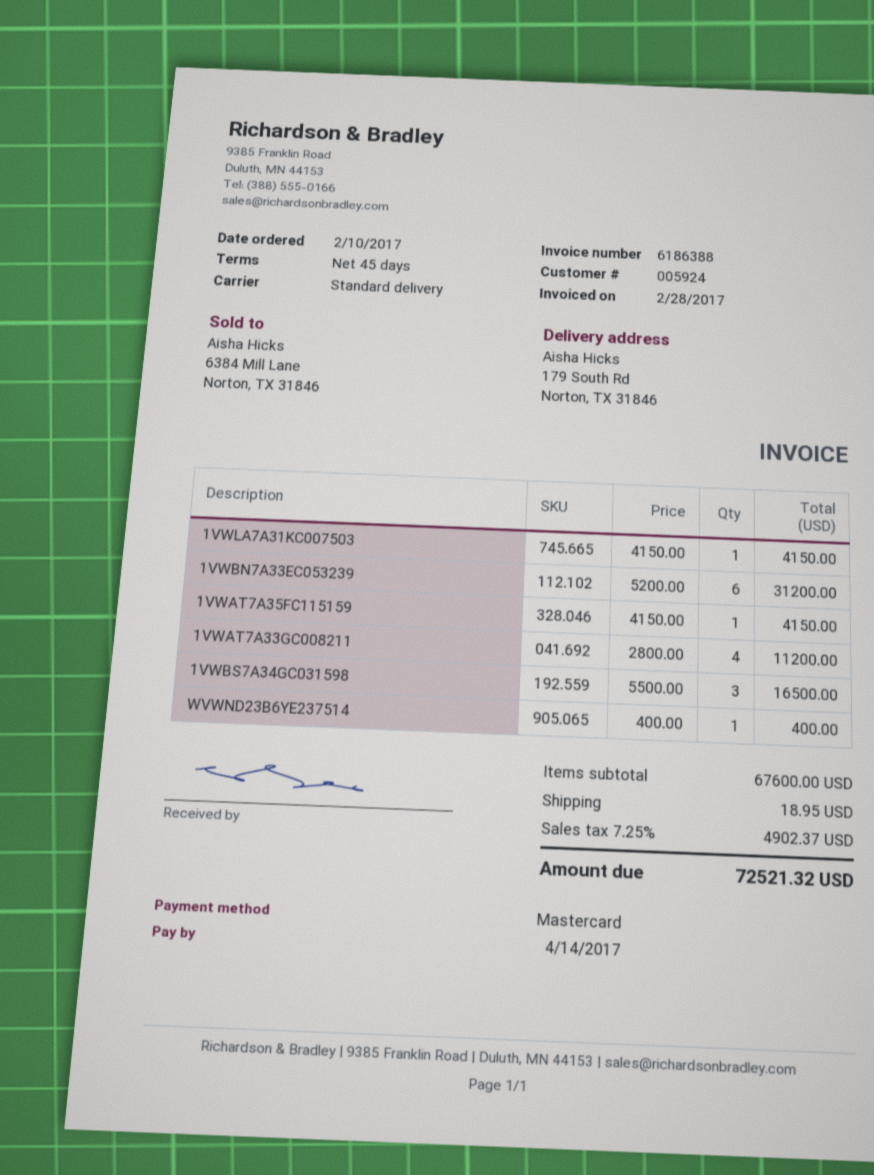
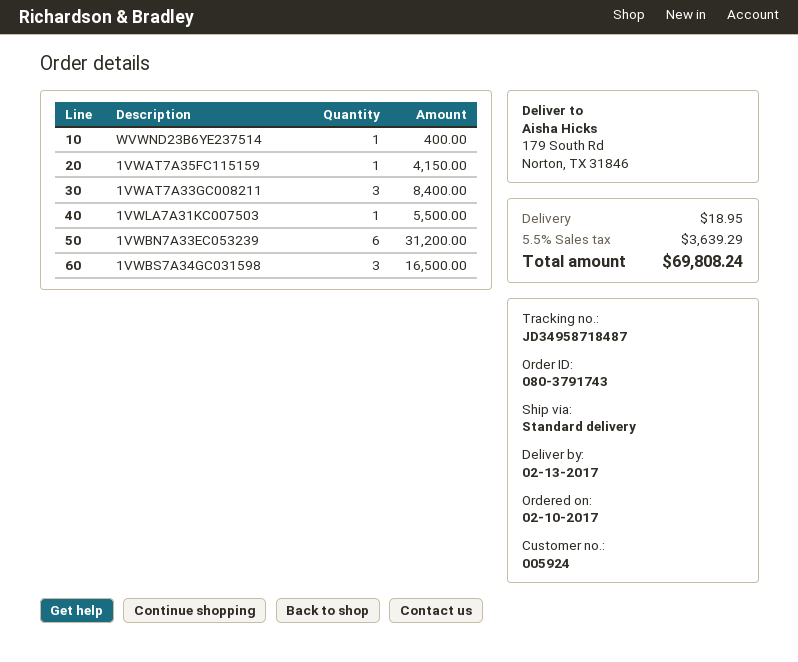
1VWLA7A31KC007503: 1 for 4150.00 -> 1 for 5500.00
1VWAT7A33GC008211: 4 for 11200.00 -> 3 for 8400.00
tax: 7.25% = 4902.37 -> 5.5% = 3639.29
total: 72521.32 -> 69808.24

